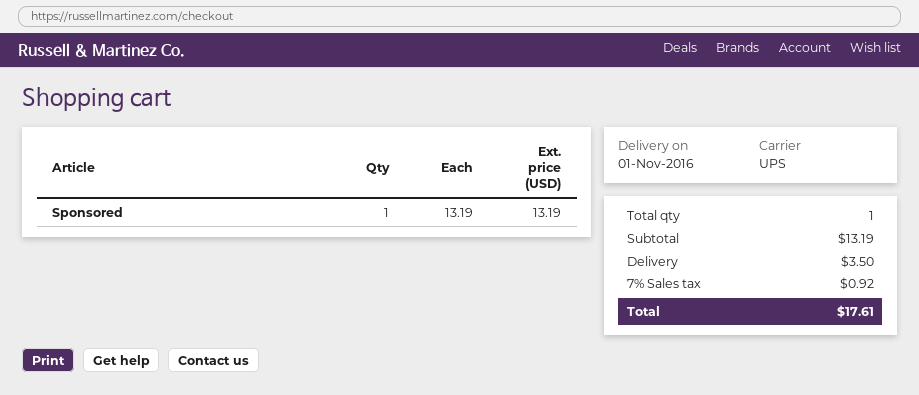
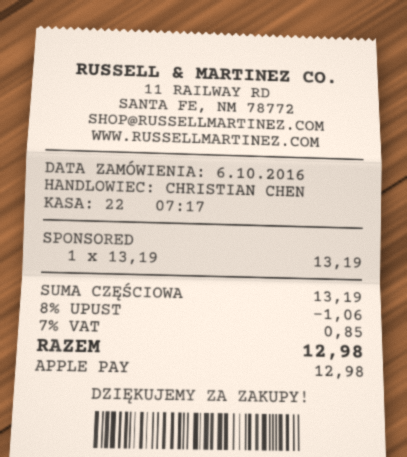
discount: none -> 8% = 1.06
shipping: 3.50 -> none
tax: 7% = 0.92 -> 7% = 0.85
total: 17.61 -> 12.98

